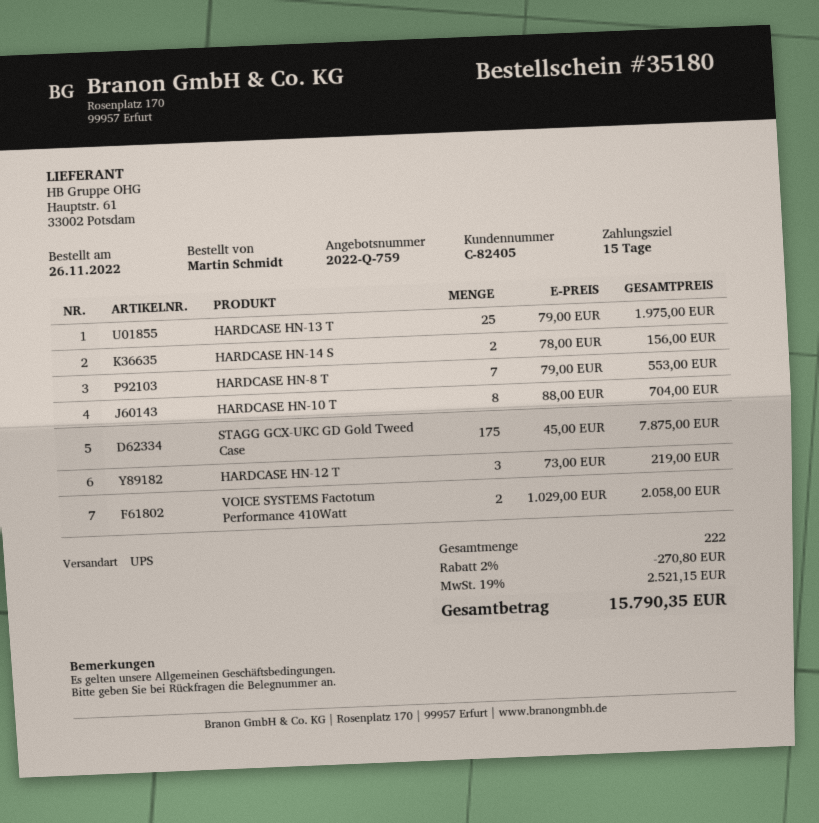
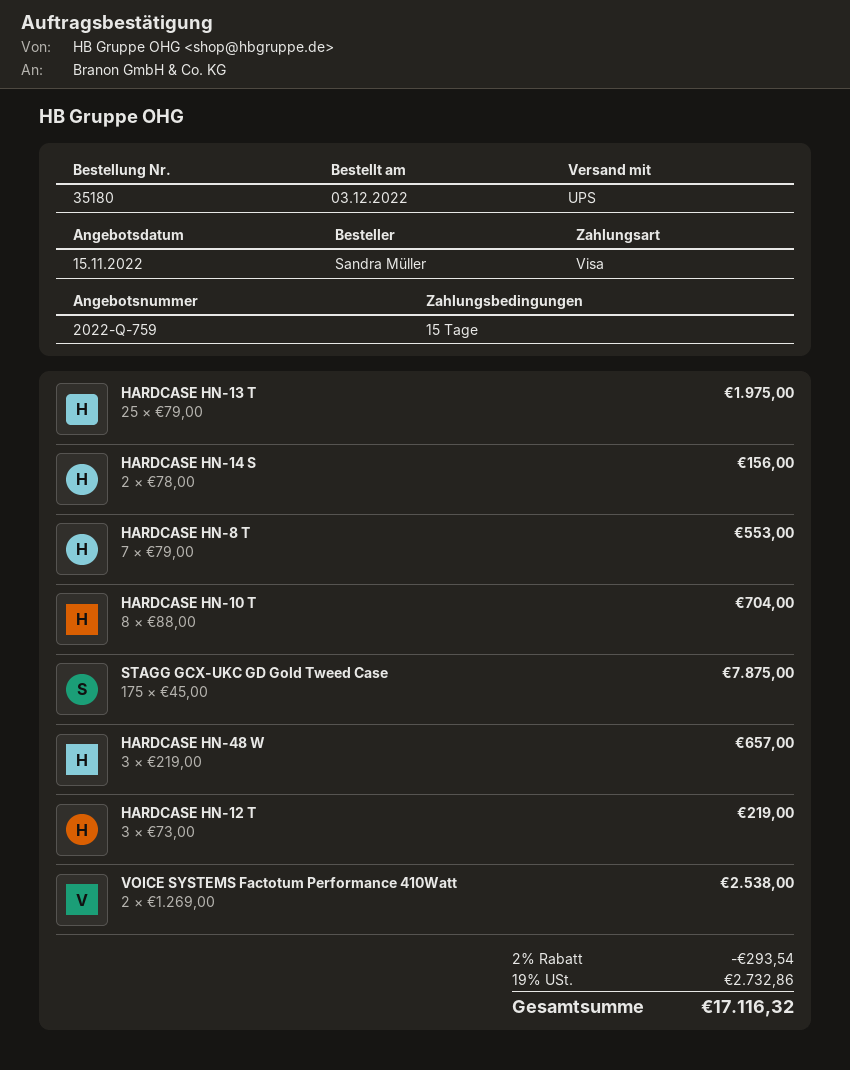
order date: 2022-11-26 -> 2022-12-03
ordered by: Martin Schmidt -> Sandra Müller
VOICE SYSTEMS Factotum Performance 410Watt: 2 x 1029.00 = 2058.00 -> 2 x 1269.00 = 2538.00
HARDCASE HN-48 W: none -> 3 x 219.00 = 657.00
discount: 2% = 270.80 -> 2% = 293.54
tax: 19% = 2521.15 -> 19% = 2732.86
total: 15790.35 -> 17116.32

